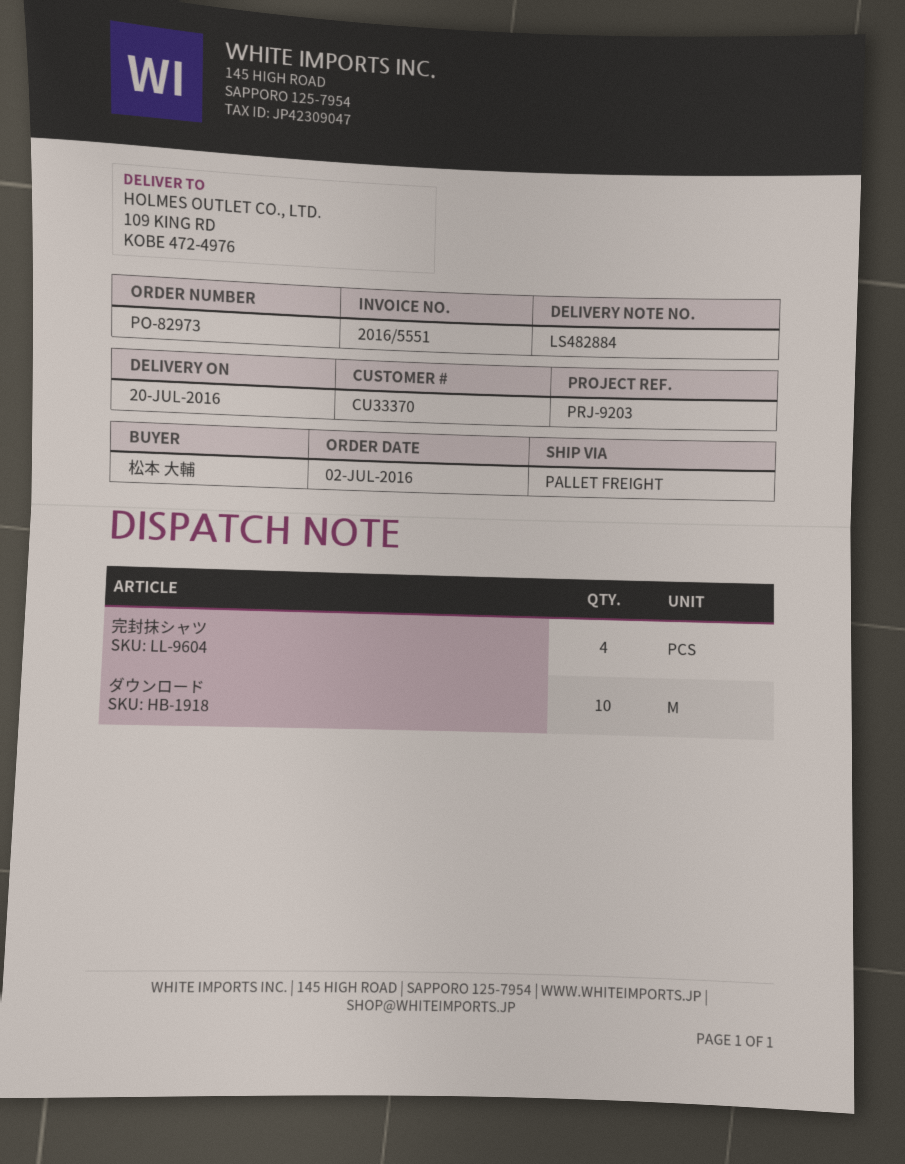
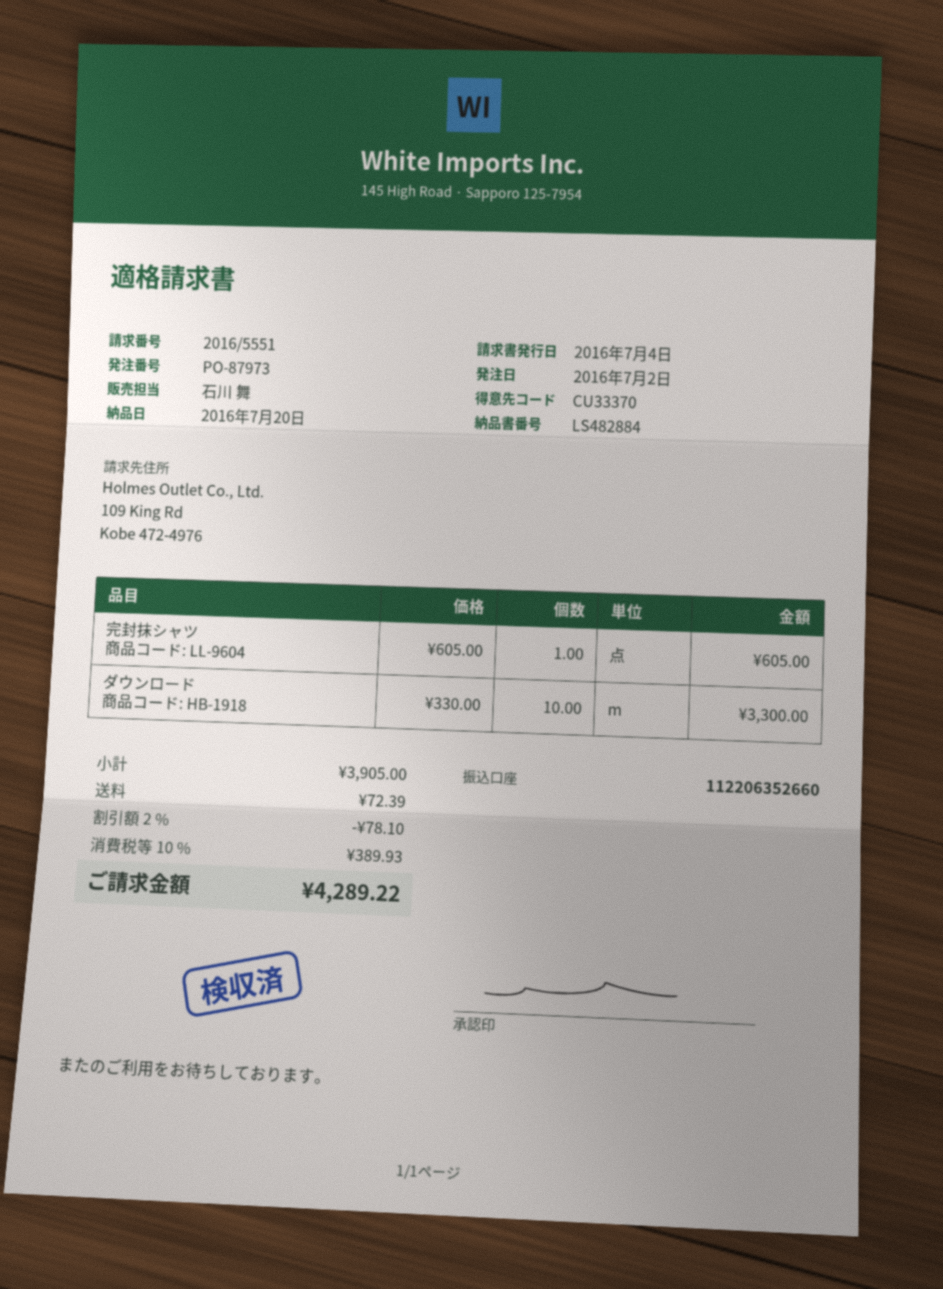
order number: PO-82973 -> PO-87973
完封抹シャツ: 4 -> 1

